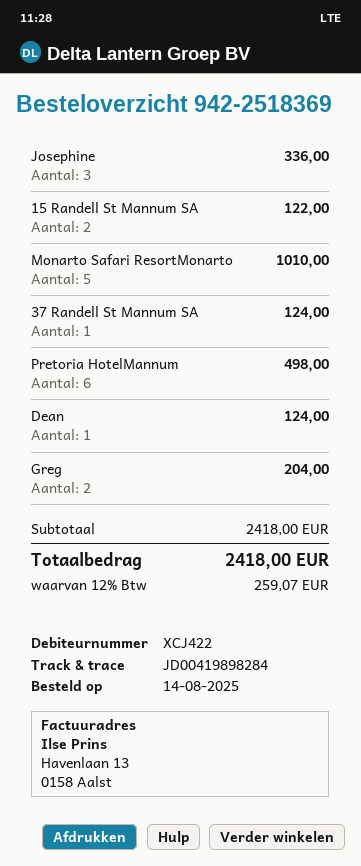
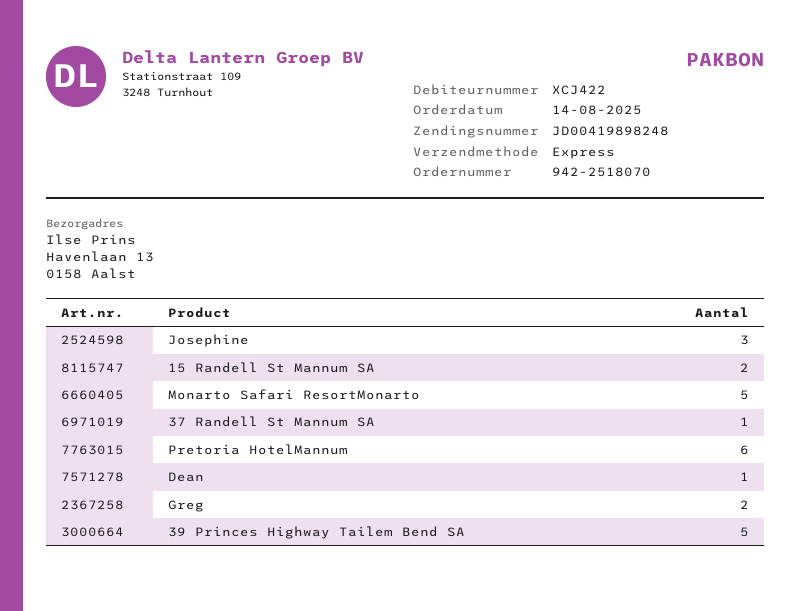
order number: 942-2518369 -> 942-2518070
tracking number: JD00419898284 -> JD00419898248
39 Princes Highway Tailem Bend SA: none -> 5

